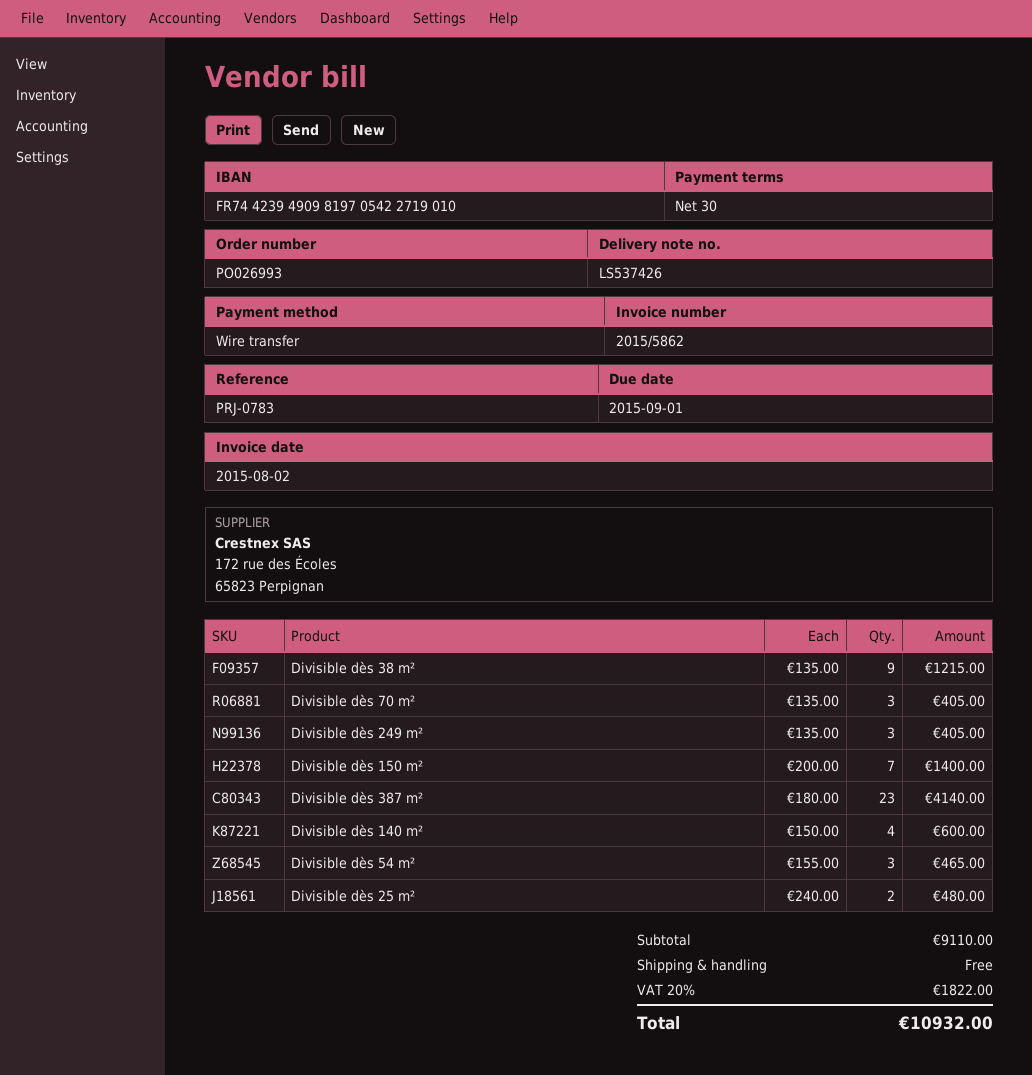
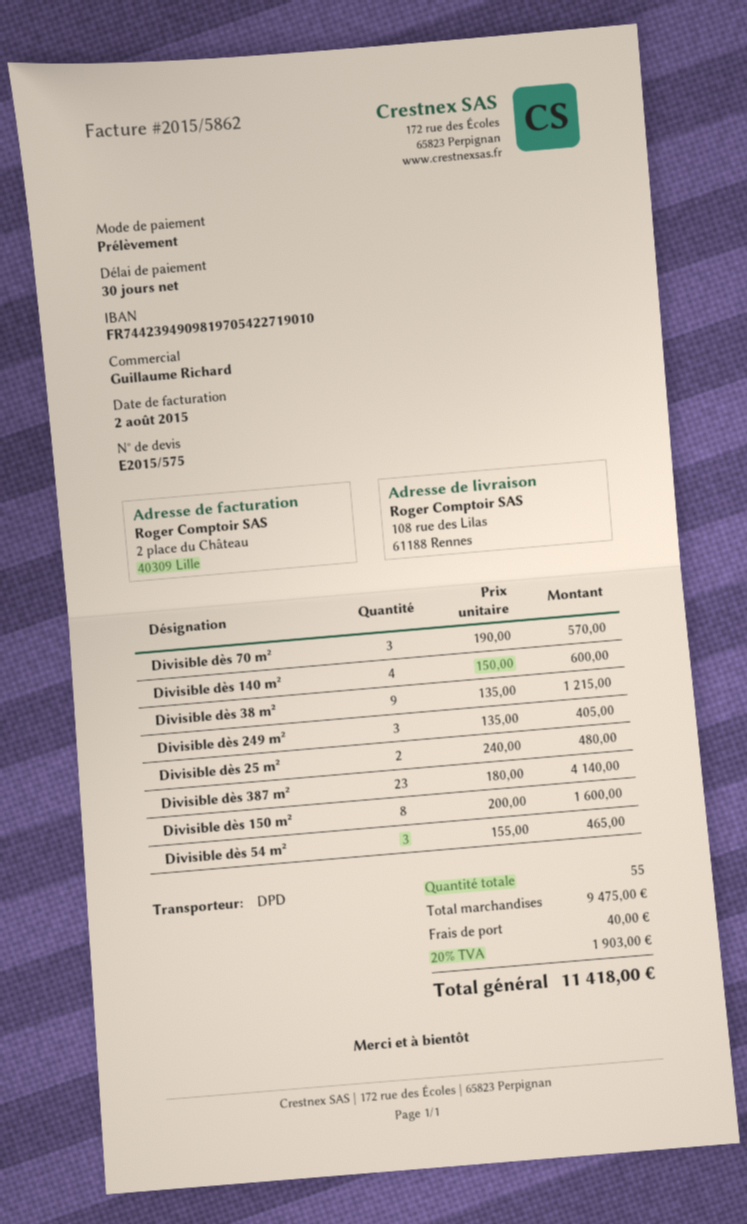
payment method: bank transfer -> direct debit
Divisible dès 70 m²: 3 x 135.00 = 405.00 -> 3 x 190.00 = 570.00
Divisible dès 150 m²: 7 x 200.00 = 1400.00 -> 8 x 200.00 = 1600.00
subtotal: 9110.00 -> 9475.00
shipping: 0.00 -> 40.00
tax: 20% = 1822.00 -> 20% = 1903.00
total: 10932.00 -> 11418.00

